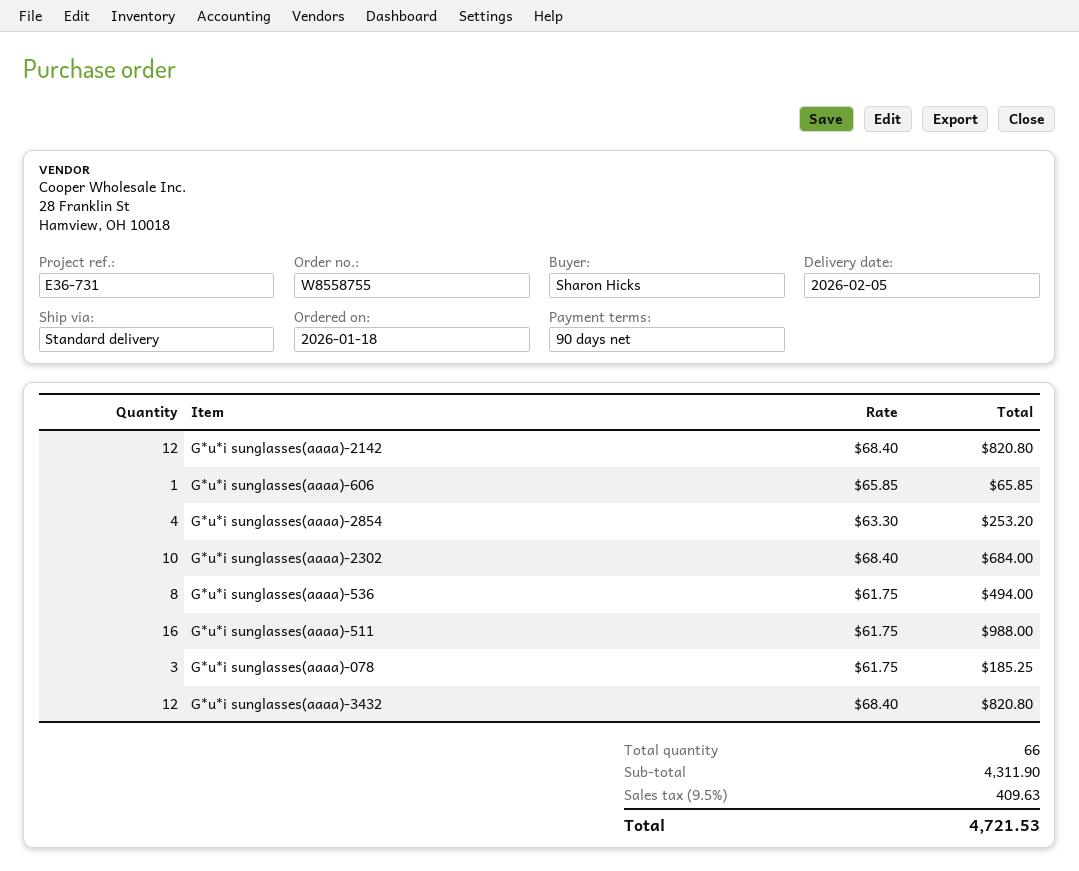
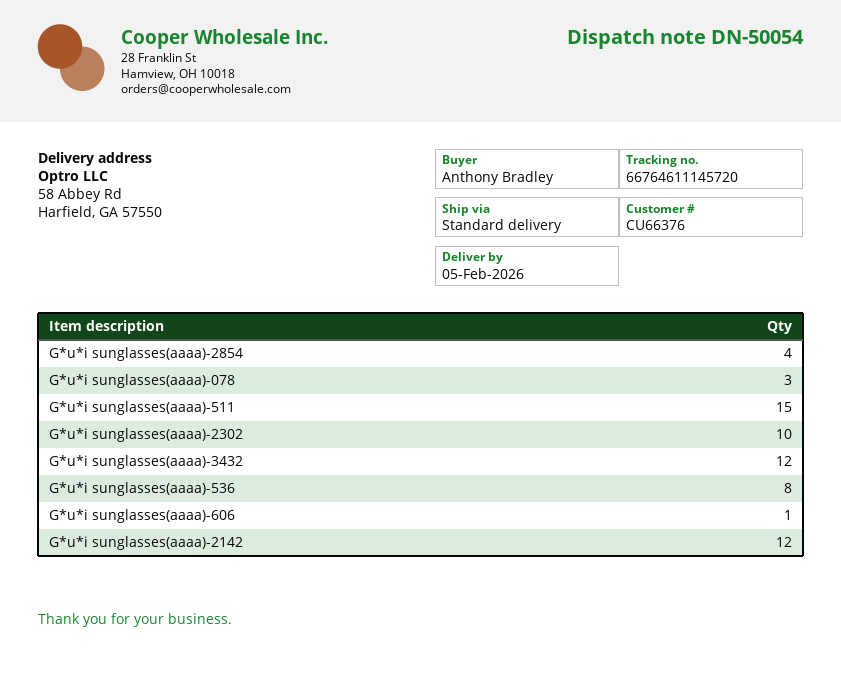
ordered by: Sharon Hicks -> Anthony Bradley
G*u*i sunglasses(aaaa)-511: 16 -> 15

